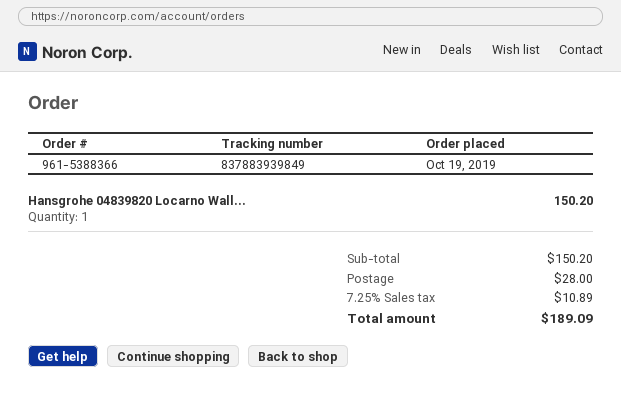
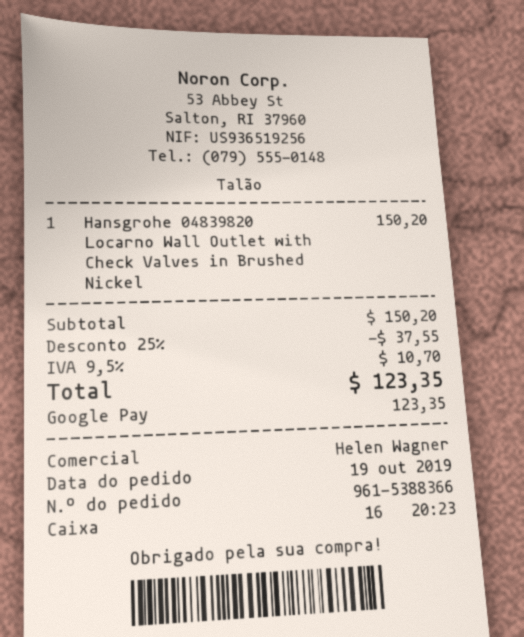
discount: none -> 25% = 37.55
shipping: 28.00 -> none
tax: 7.25% = 10.89 -> 9.5% = 10.70
total: 189.09 -> 123.35

